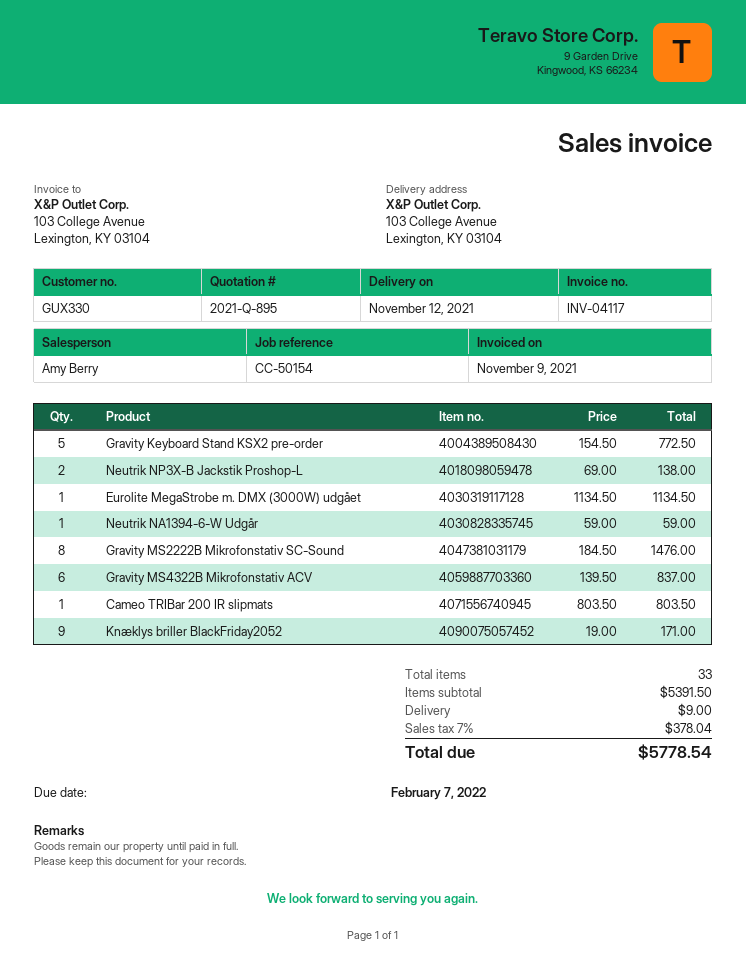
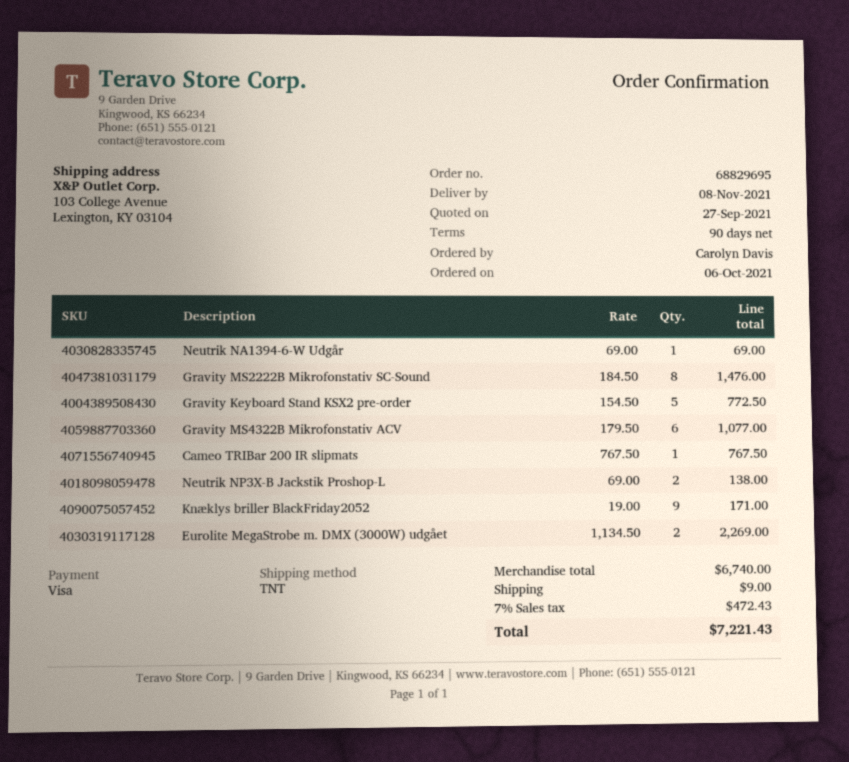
delivery date: 2021-11-12 -> 2021-11-08
Eurolite MegaStrobe m. DMX (3000W) udgået: 1 x 1134.50 = 1134.50 -> 2 x 1134.50 = 2269.00
Neutrik NA1394-6-W Udgår: 1 x 59.00 = 59.00 -> 1 x 69.00 = 69.00
Gravity MS4322B Mikrofonstativ ACV: 6 x 139.50 = 837.00 -> 6 x 179.50 = 1077.00
Cameo TRIBar 200 IR slipmats: 1 x 803.50 = 803.50 -> 1 x 767.50 = 767.50
subtotal: 5391.50 -> 6740.00
tax: 7% = 378.04 -> 7% = 472.43
total: 5778.54 -> 7221.43

